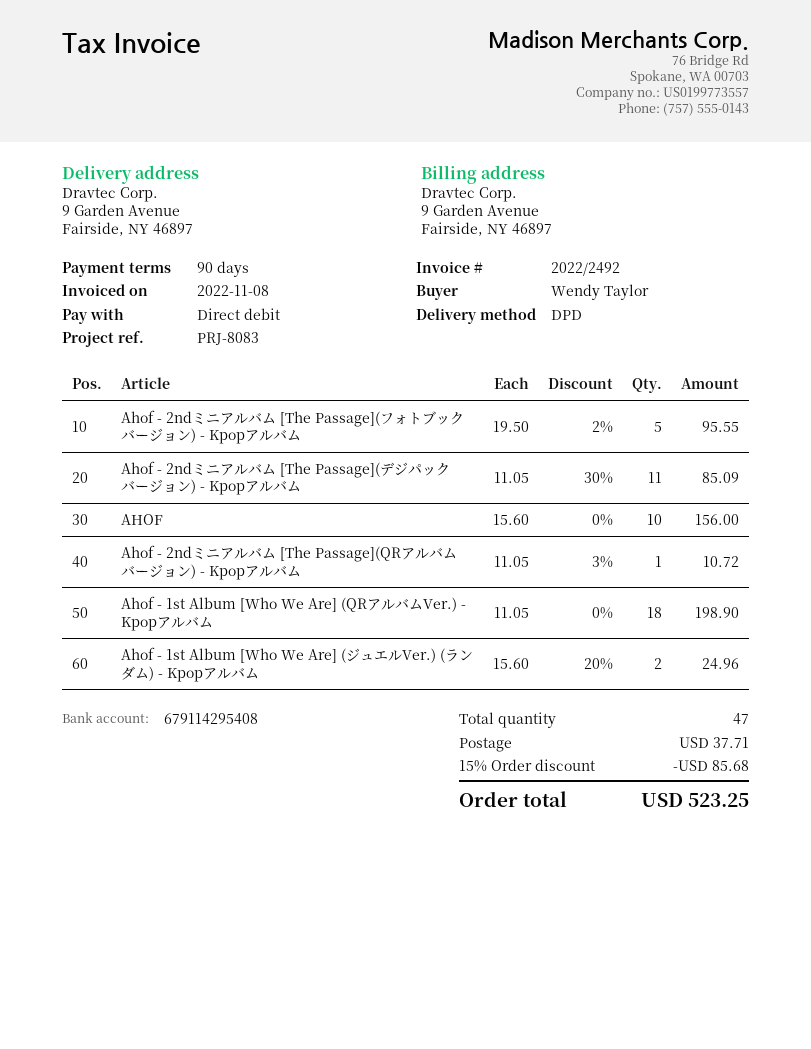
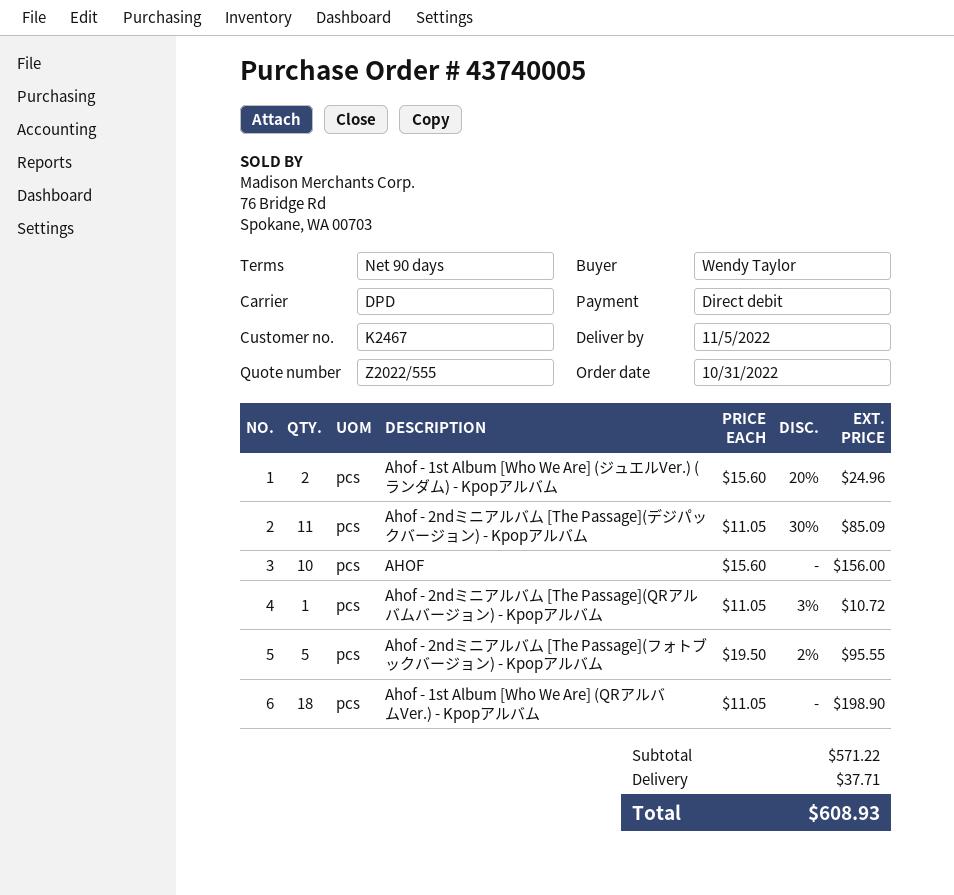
discount: 15% = 85.68 -> none
total: 523.25 -> 608.93

